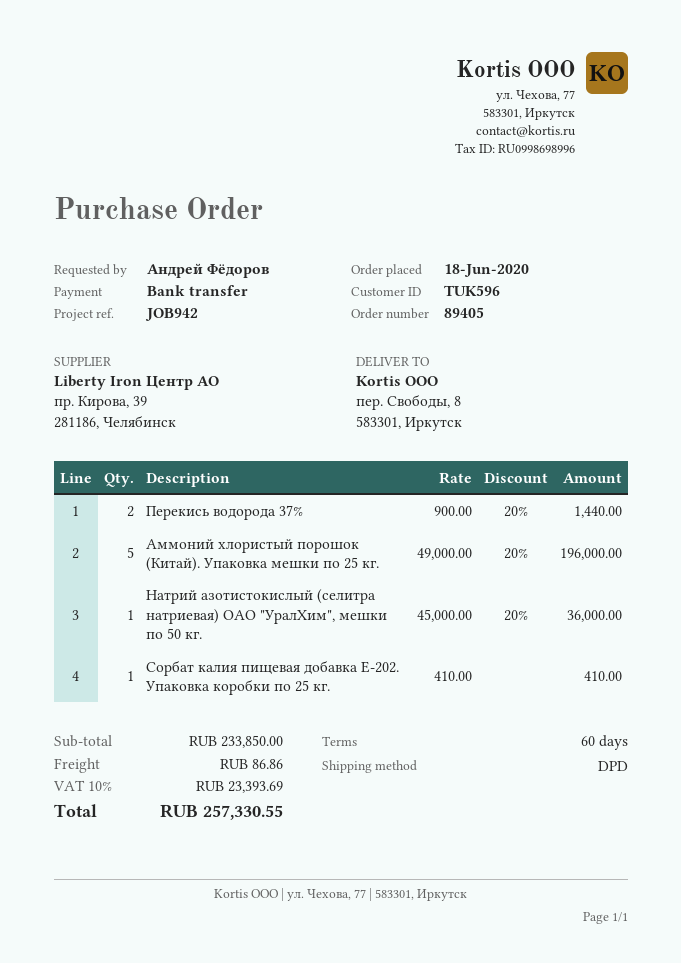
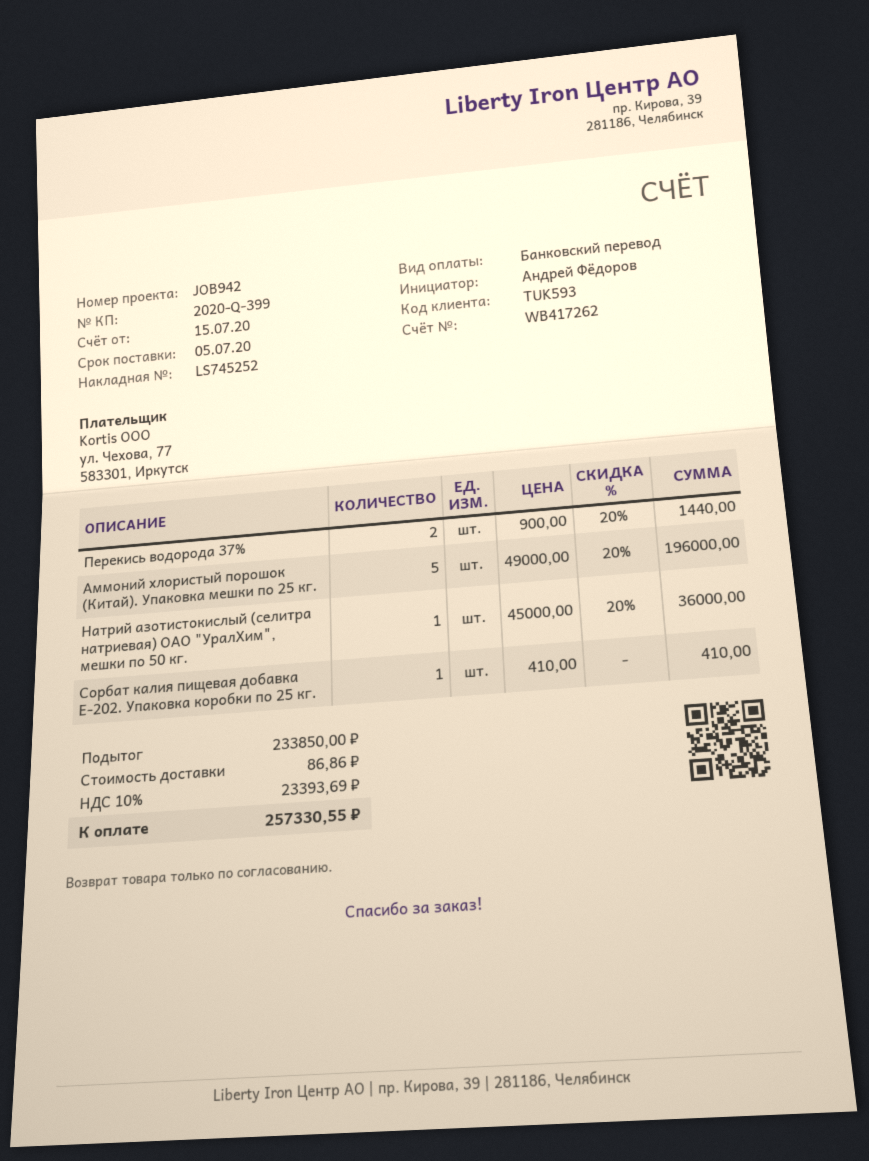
customer number: TUK596 -> TUK593

